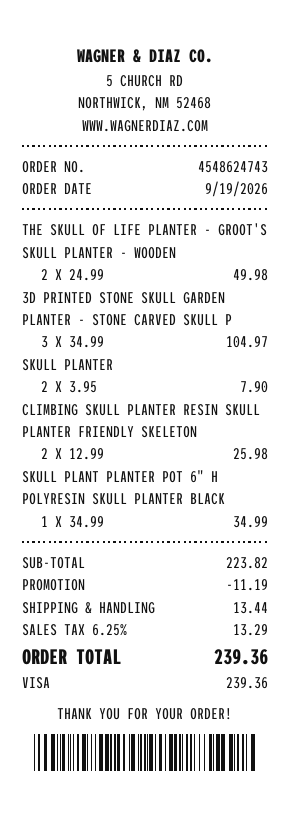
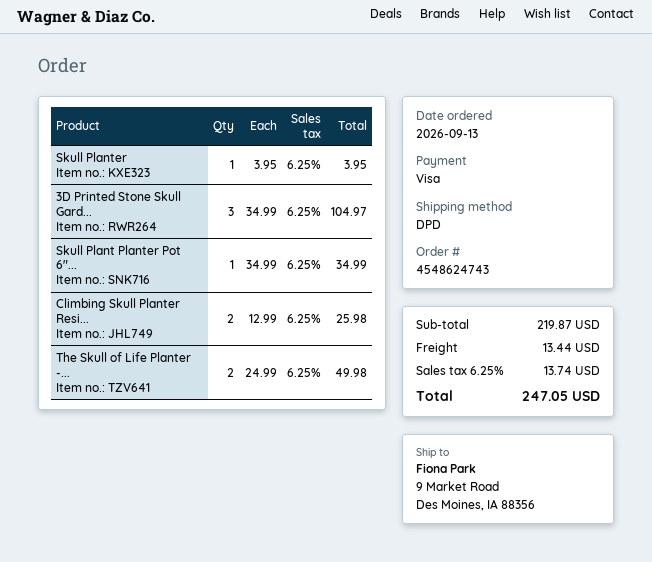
order date: 2026-09-19 -> 2026-09-13
SKULL PLANTER: 2 x 3.95 = 7.90 -> 1 x 3.95 = 3.95
subtotal: 223.82 -> 219.87
discount: 11.19 -> none
tax: 6.25% = 13.29 -> 6.25% = 13.74
total: 239.36 -> 247.05

